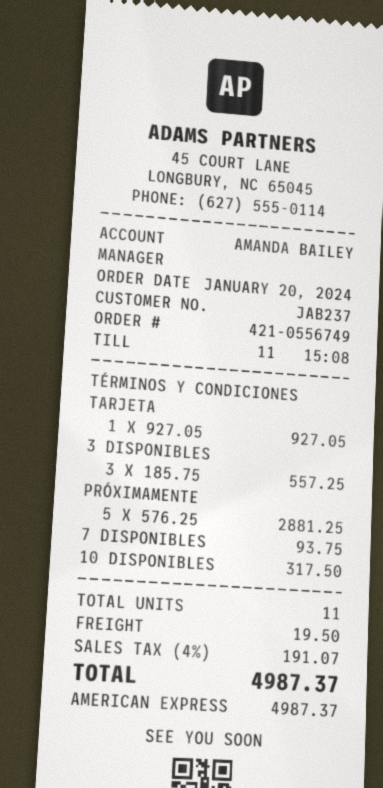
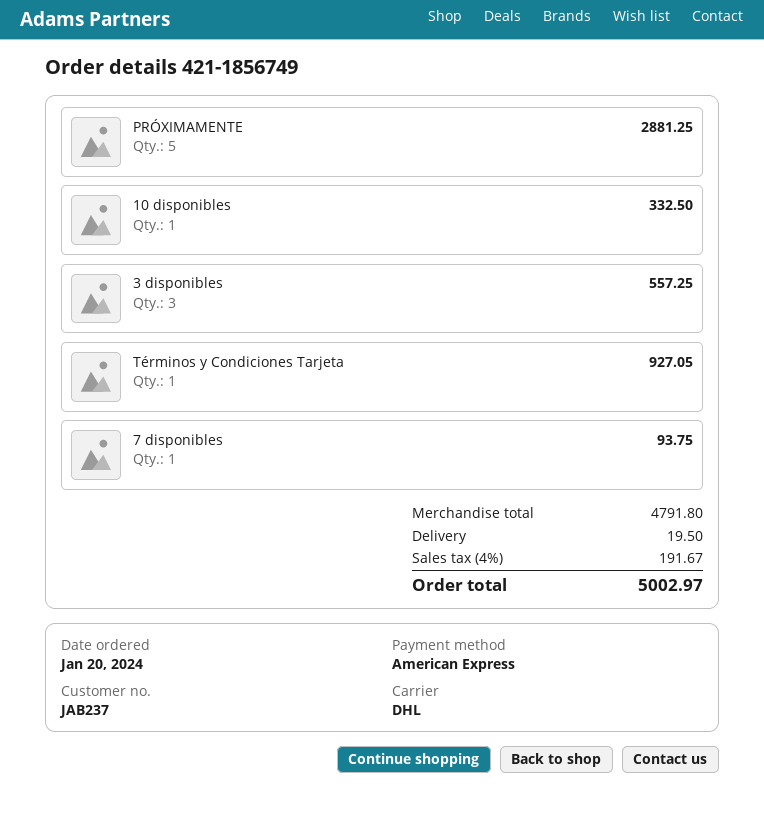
order number: 421-0556749 -> 421-1856749
10 DISPONIBLES: 1 for 317.50 -> 1 for 332.50
tax: 4% = 191.07 -> 4% = 191.67
total: 4987.37 -> 5002.97

